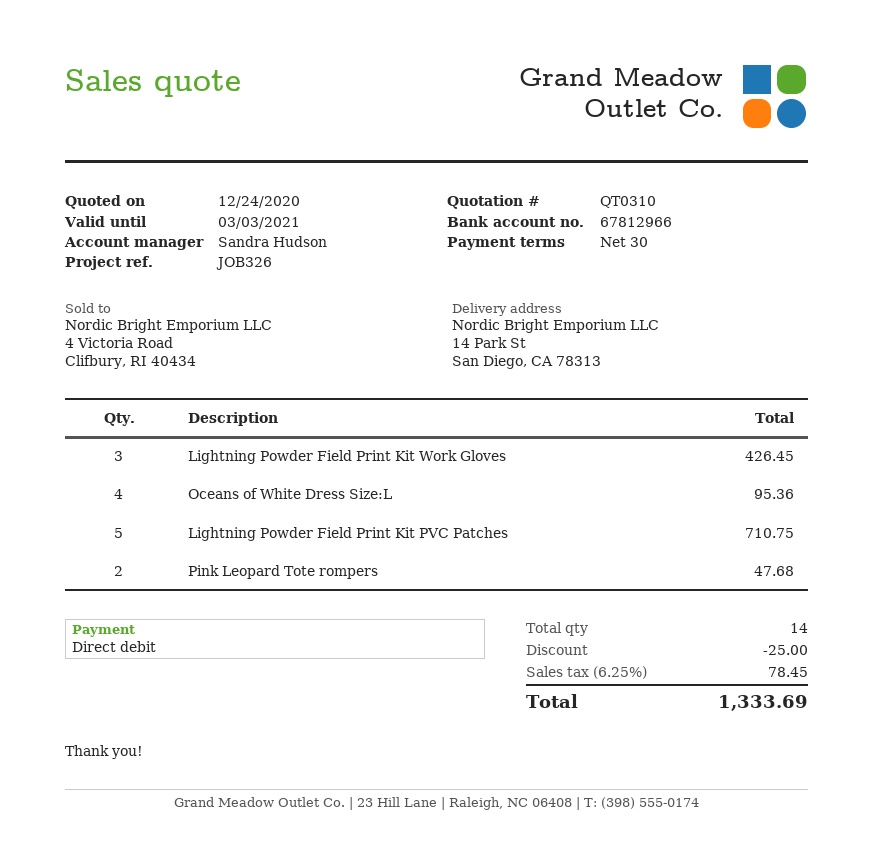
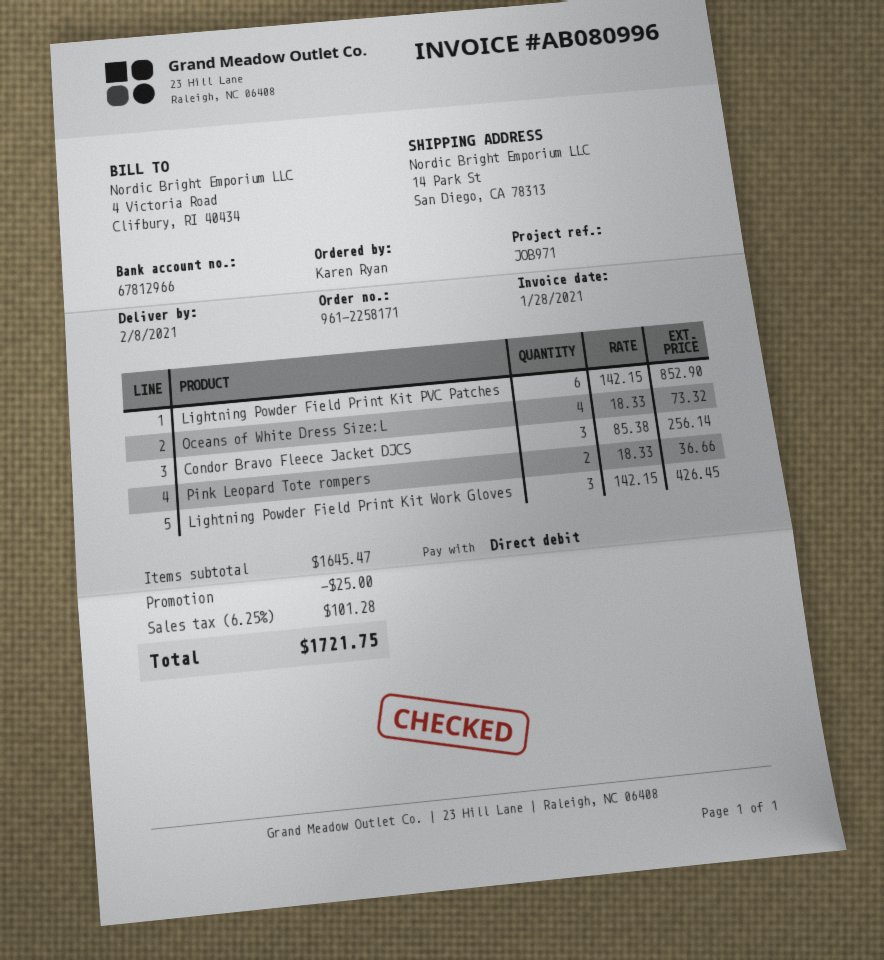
reference: JOB326 -> JOB971
Oceans of White Dress Size:L: 4 for 95.36 -> 4 for 73.32
Lightning Powder Field Print Kit PVC Patches: 5 for 710.75 -> 6 for 852.90
Pink Leopard Tote rompers: 2 for 47.68 -> 2 for 36.66
Condor Bravo Fleece Jacket DJCS: none -> 3 for 256.14
tax: 6.25% = 78.45 -> 6.25% = 101.28
total: 1333.69 -> 1721.75

